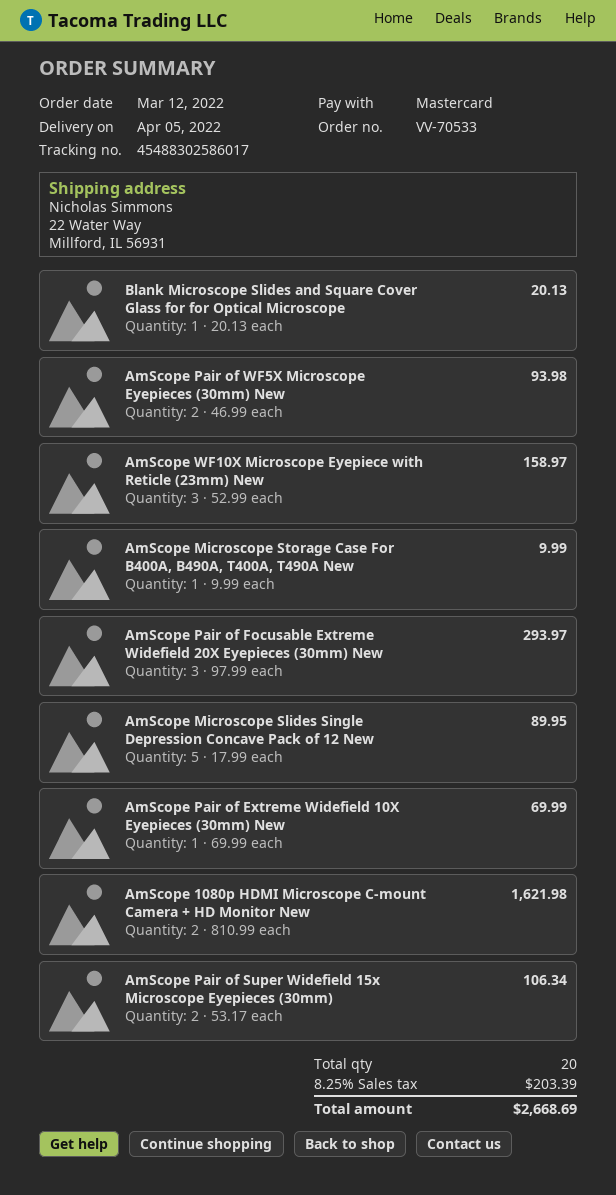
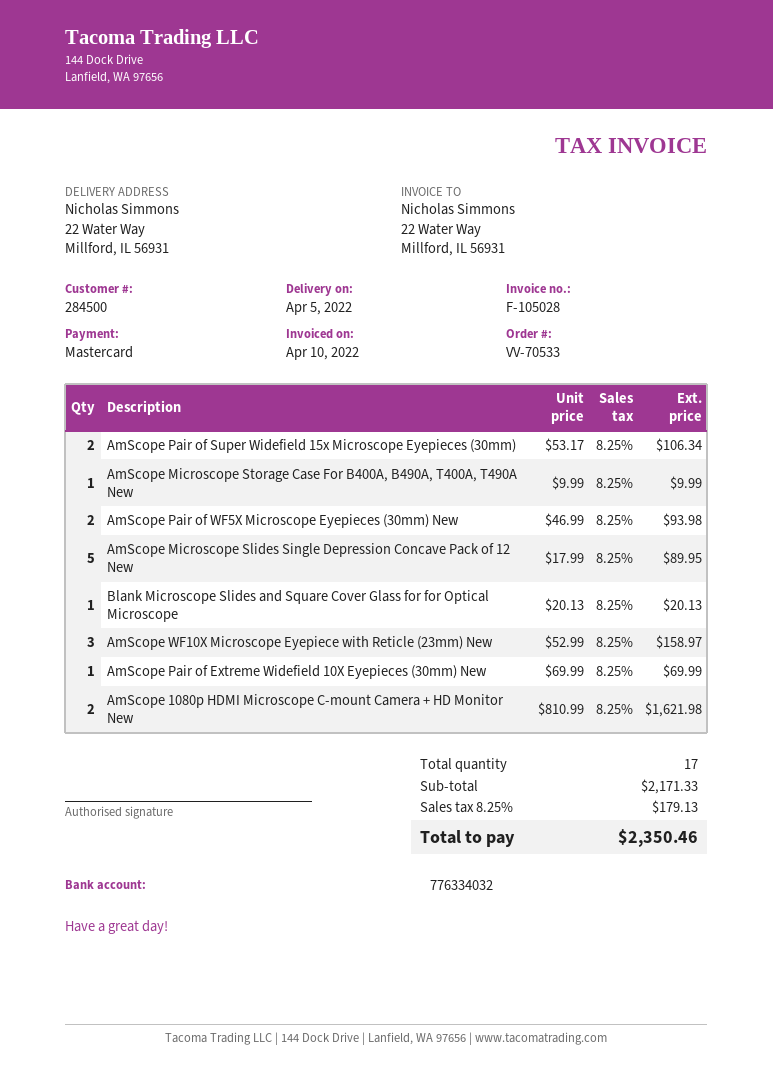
AmScope Pair of Focusable Extreme Widefield 20X Eyepieces (30mm) New: 3 x 97.99 = 293.97 -> none
total quantity: 20 -> 17
tax: 8.25% = 203.39 -> 8.25% = 179.13
total: 2668.69 -> 2350.46

